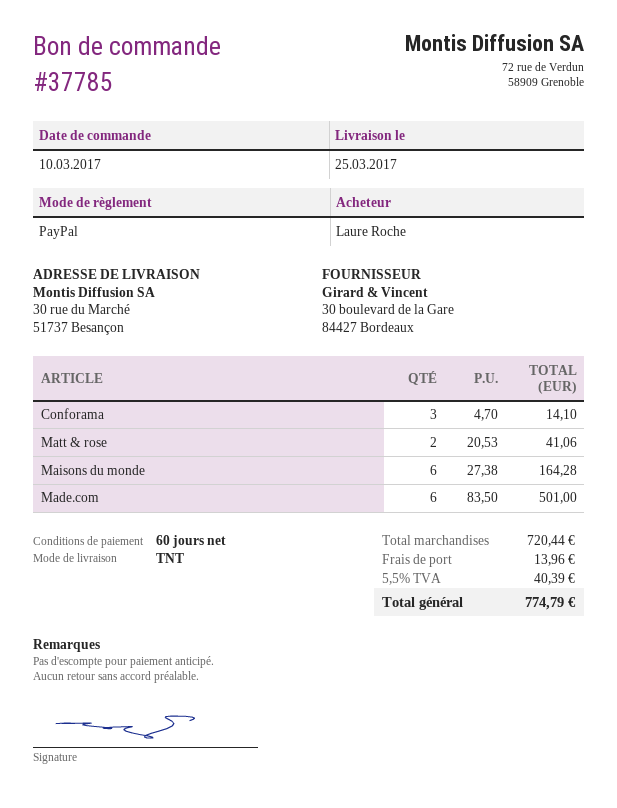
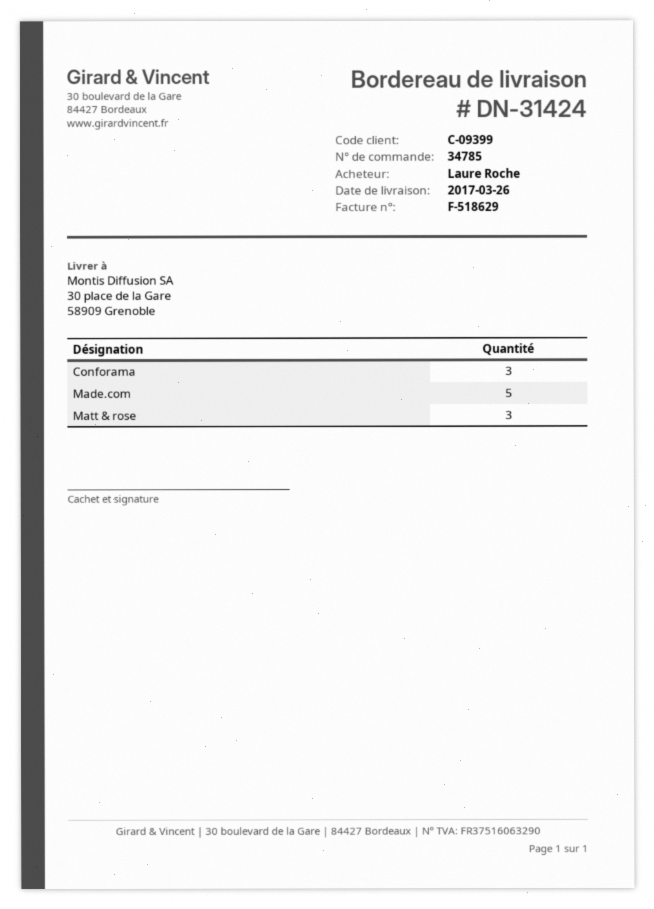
order number: 37785 -> 34785
delivery date: 2017-03-25 -> 2017-03-26
ship to: 30 rue du Marché, 51737 Besançon -> 30 place de la Gare, 58909 Grenoble
Matt & rose: 2 -> 3
Maisons du monde: 6 -> none
Made.com: 6 -> 5

